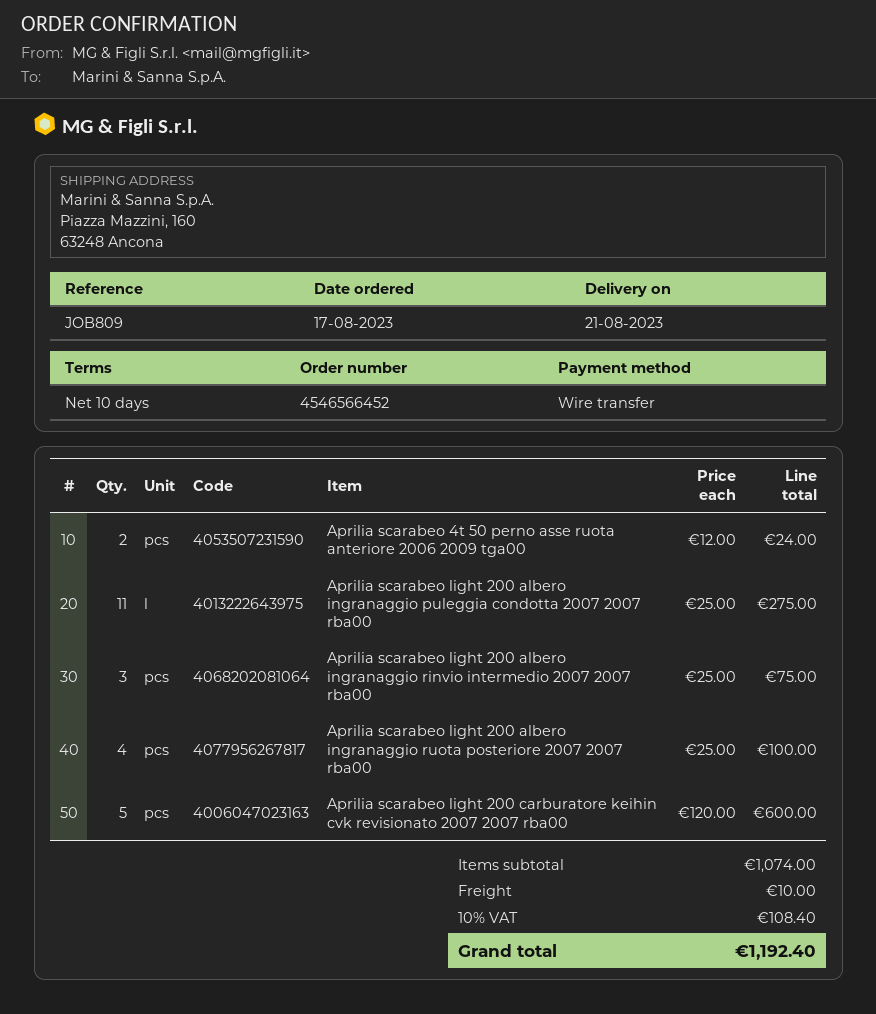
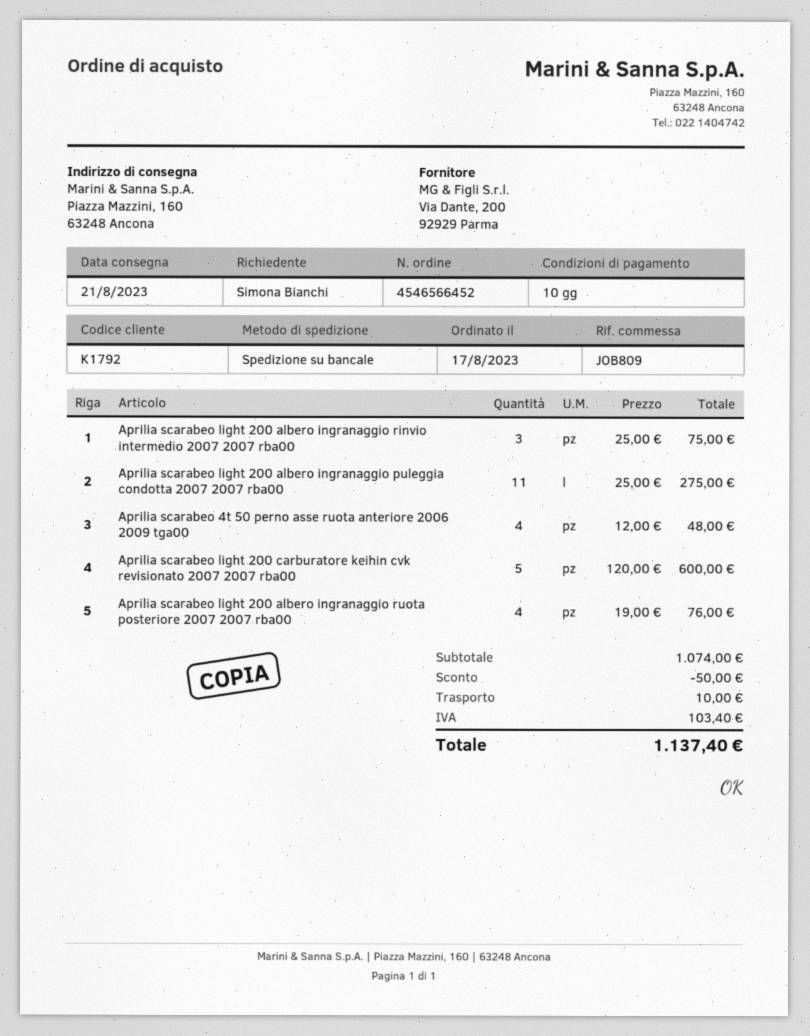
Aprilia scarabeo 4t 50 perno asse ruota anteriore 2006 2009 tga00: 2 x 12.00 = 24.00 -> 4 x 12.00 = 48.00
Aprilia scarabeo light 200 albero ingranaggio ruota posteriore 2007 2007 rba00: 4 x 25.00 = 100.00 -> 4 x 19.00 = 76.00
discount: none -> 50.00
tax: 108.40 -> 103.40
total: 1192.40 -> 1137.40

